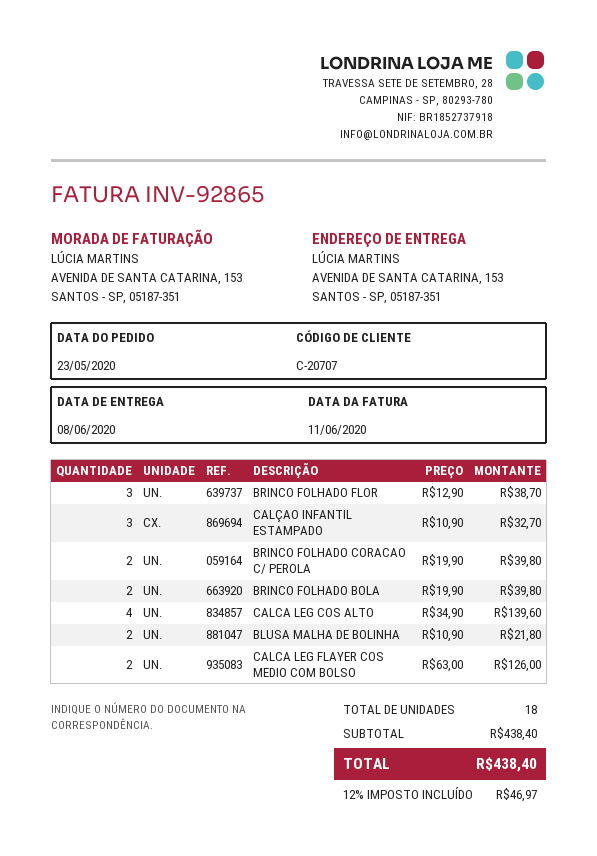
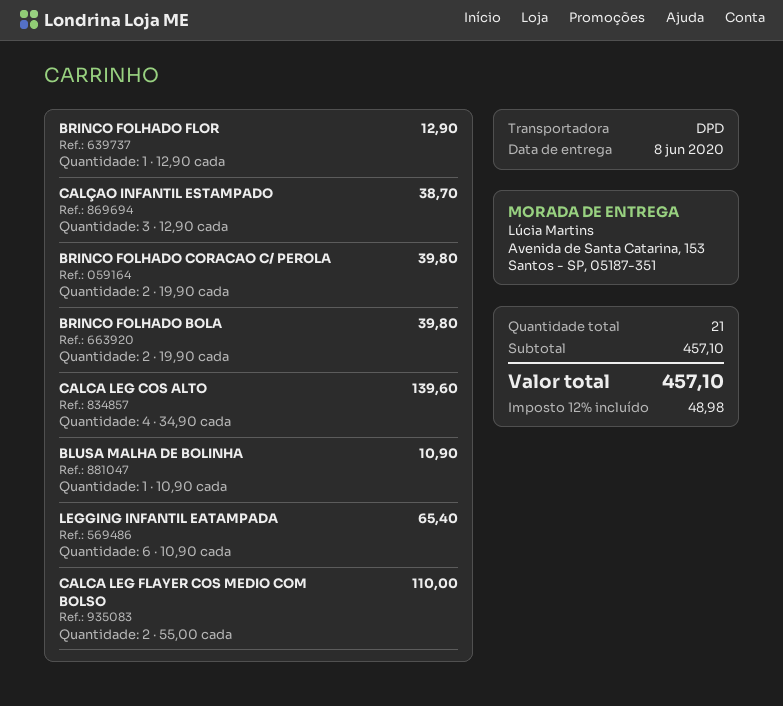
BRINCO FOLHADO FLOR: 3 x 12.90 = 38.70 -> 1 x 12.90 = 12.90
CALÇAO INFANTIL ESTAMPADO: 3 x 10.90 = 32.70 -> 3 x 12.90 = 38.70
BLUSA MALHA DE BOLINHA: 2 x 10.90 = 21.80 -> 1 x 10.90 = 10.90
CALCA LEG FLAYER COS MEDIO COM BOLSO: 2 x 63.00 = 126.00 -> 2 x 55.00 = 110.00
LEGGING INFANTIL EATAMPADA: none -> 6 x 10.90 = 65.40
total quantity: 18 -> 21
subtotal: 438.40 -> 457.10
tax: 12% = 46.97 -> 12% = 48.98
total: 438.40 -> 457.10

